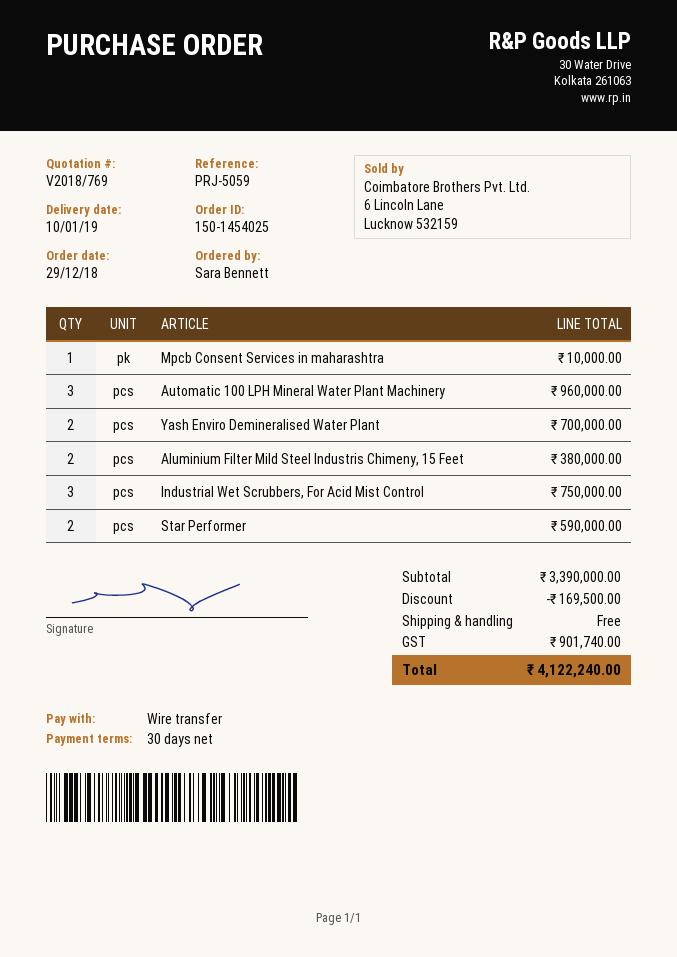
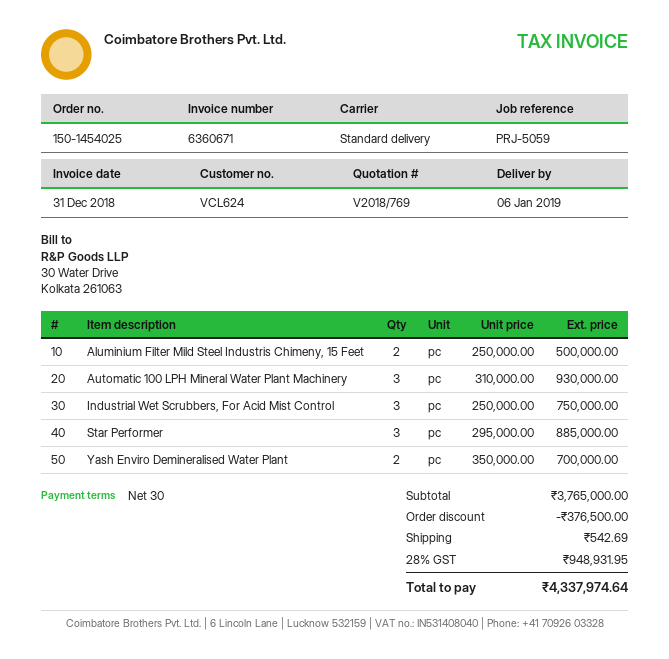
delivery date: 2019-01-10 -> 2019-01-06
Mpcb Consent Services in maharashtra: 1 for 10000.00 -> none
Automatic 100 LPH Mineral Water Plant Machinery: 3 for 960000.00 -> 3 for 930000.00
Aluminium Filter Mild Steel Industris Chimeny, 15 Feet: 2 for 380000.00 -> 2 for 500000.00
Star Performer: 2 for 590000.00 -> 3 for 885000.00
subtotal: 3390000.00 -> 3765000.00
discount: 169500.00 -> 376500.00
shipping: 0.00 -> 542.69
tax: 901740.00 -> 948931.95
total: 4122240.00 -> 4337974.64

